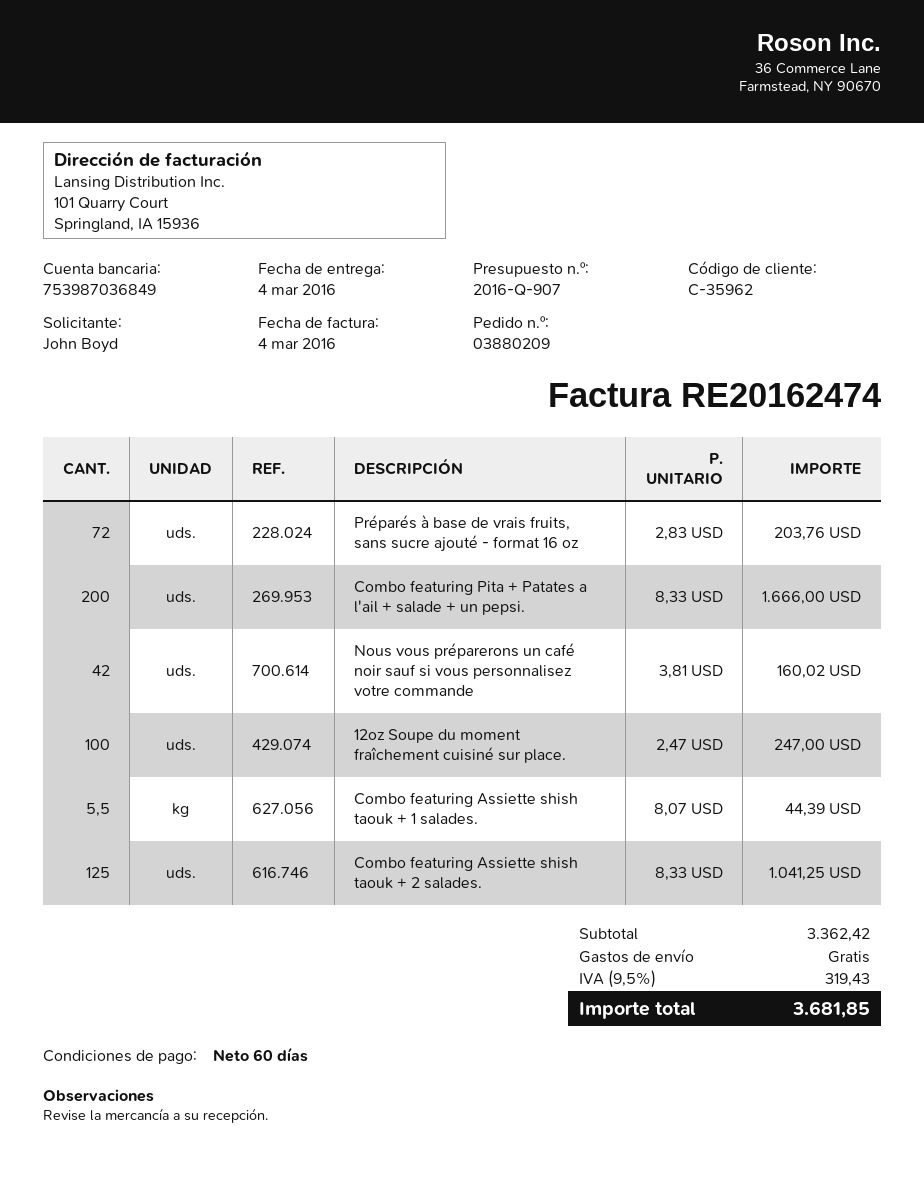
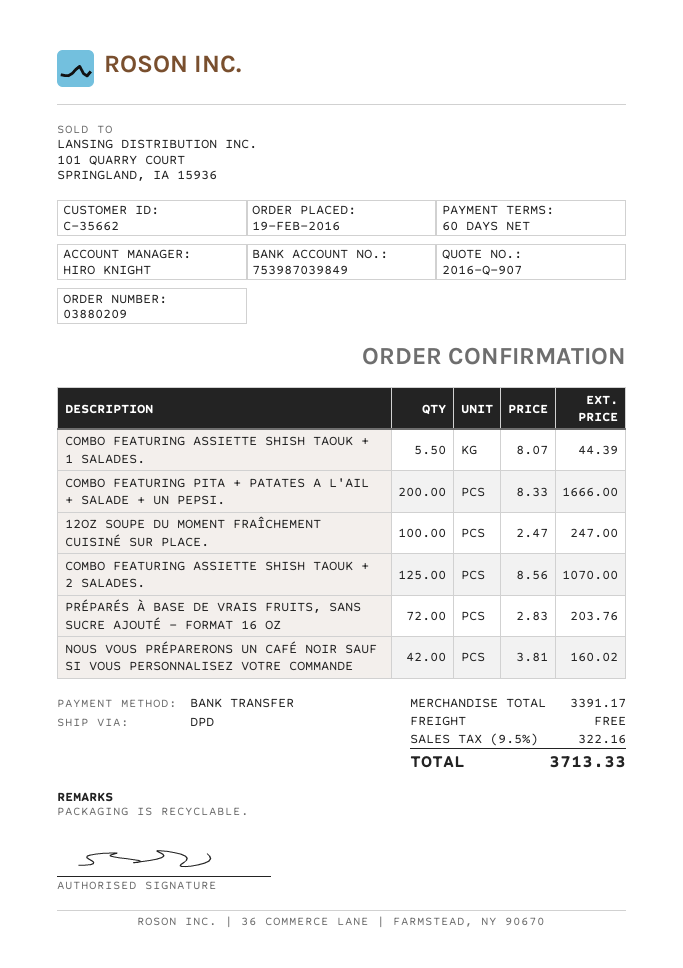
customer number: C-35962 -> C-35662
bank account: 753987036849 -> 753987039849
Combo featuring Assiette shish taouk + 2 salades.: 125 x 8.33 = 1041.25 -> 125 x 8.56 = 1070.00
subtotal: 3362.42 -> 3391.17
tax: 9.5% = 319.43 -> 9.5% = 322.16
total: 3681.85 -> 3713.33

